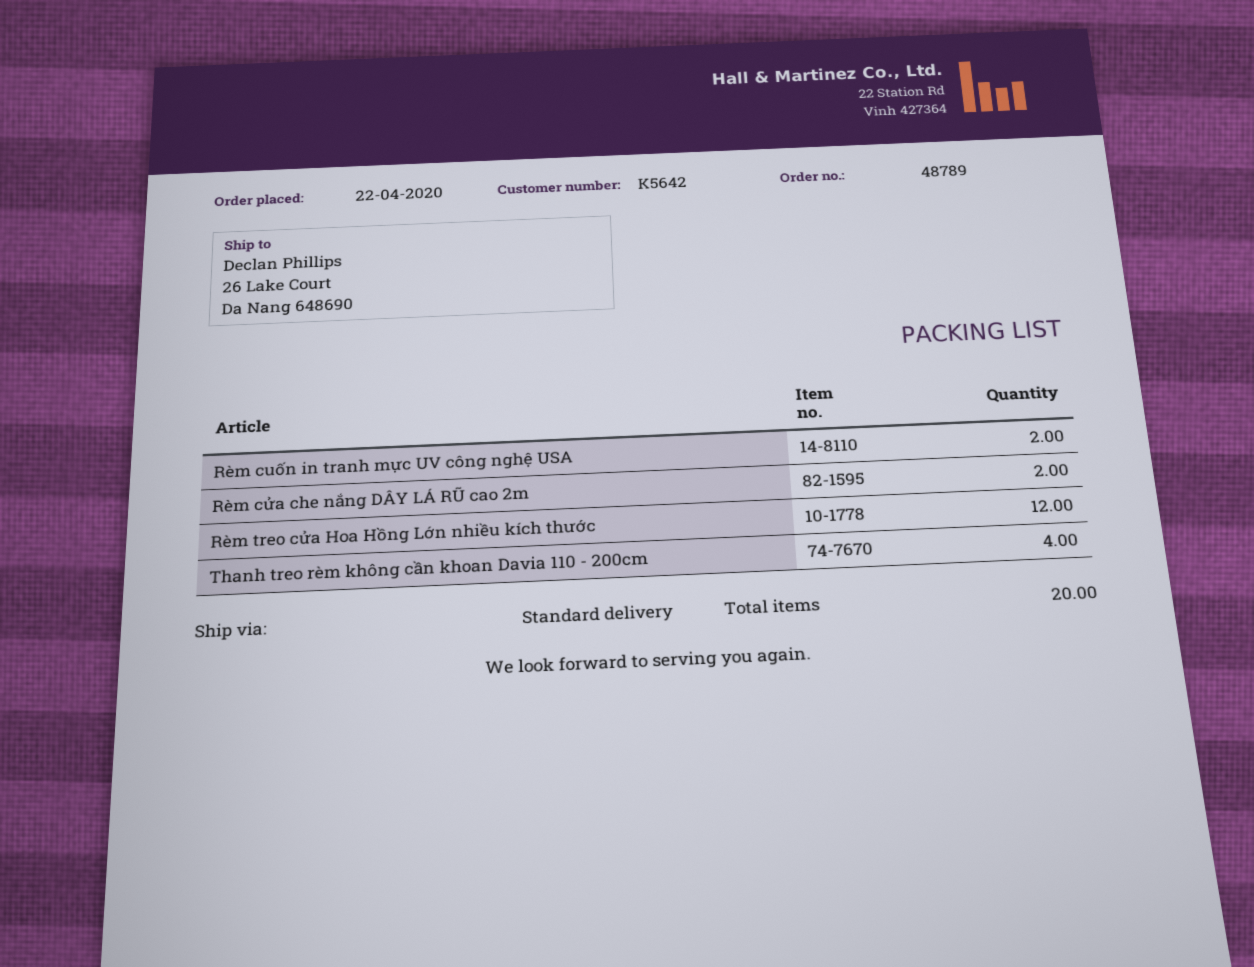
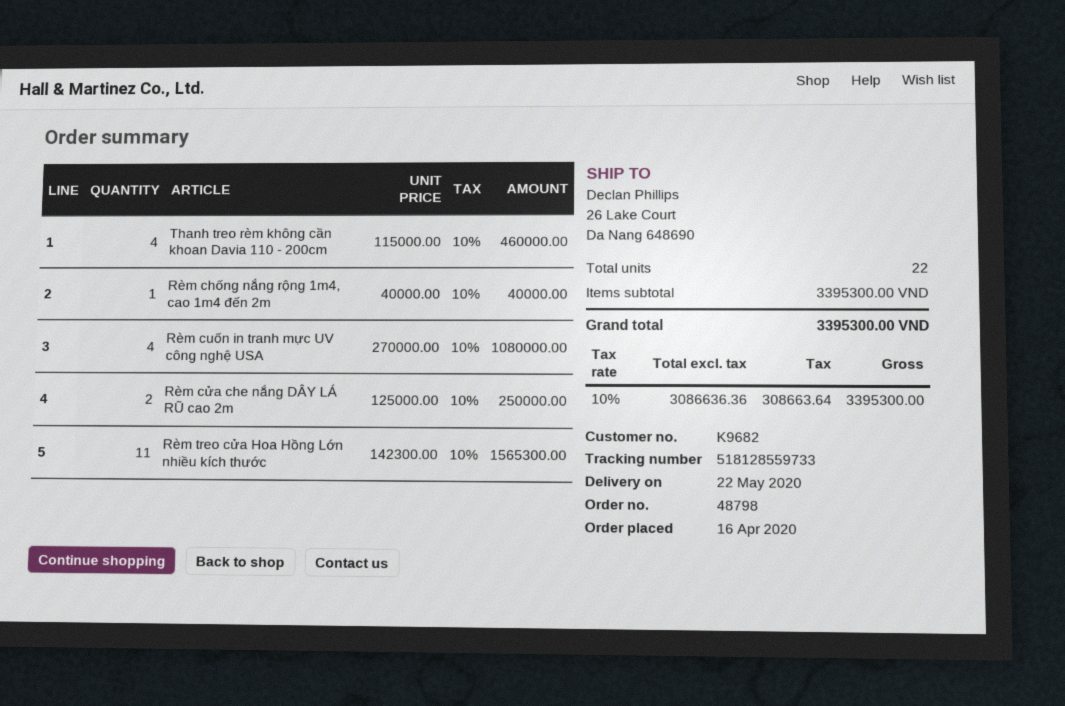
order number: 48789 -> 48798
order date: 2020-04-22 -> 2020-04-16
customer number: K5642 -> K9682
Rèm cuốn in tranh mực UV công nghệ USA: 2 -> 4
Rèm treo cửa Hoa Hồng Lớn nhiều kích thước: 12 -> 11
Rèm chống nắng rộng 1m4, cao 1m4 đến 2m: none -> 1
total quantity: 20 -> 22

